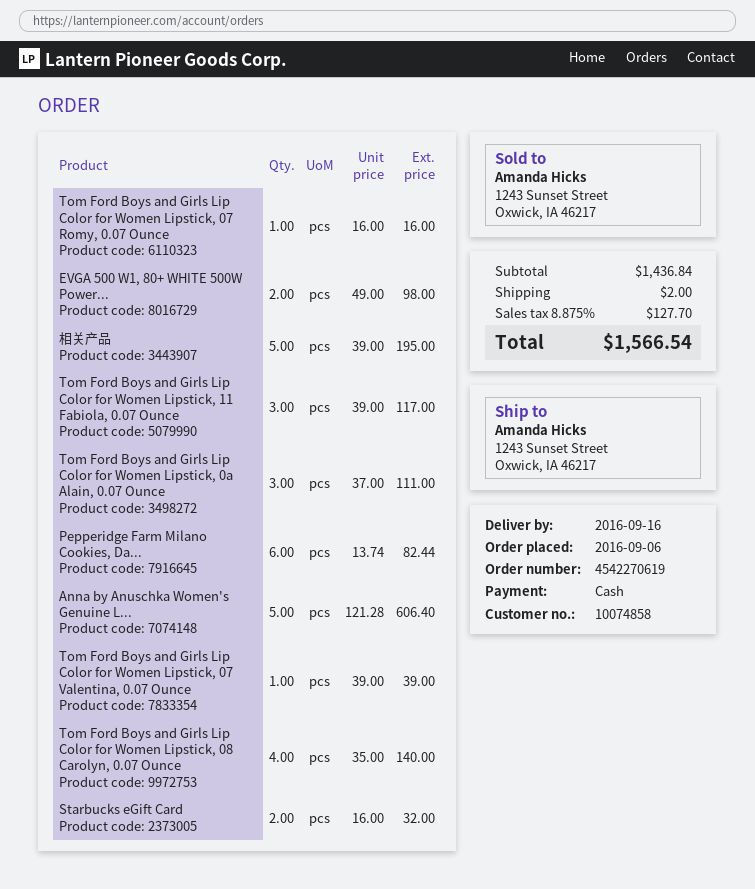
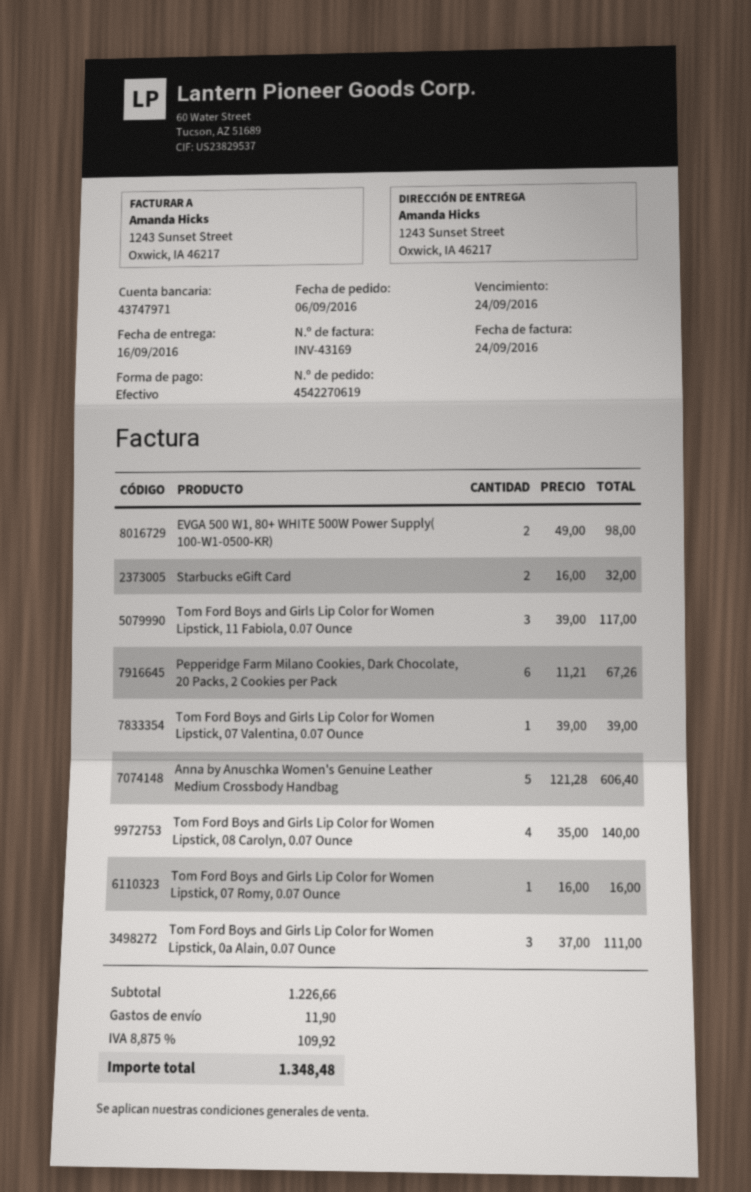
相关产品: 5 x 39.00 = 195.00 -> none
Pepperidge Farm Milano Cookies, Da...: 6 x 13.74 = 82.44 -> 6 x 11.21 = 67.26
subtotal: 1436.84 -> 1226.66
shipping: 2.00 -> 11.90
tax: 8.875% = 127.70 -> 8.875% = 109.92
total: 1566.54 -> 1348.48

